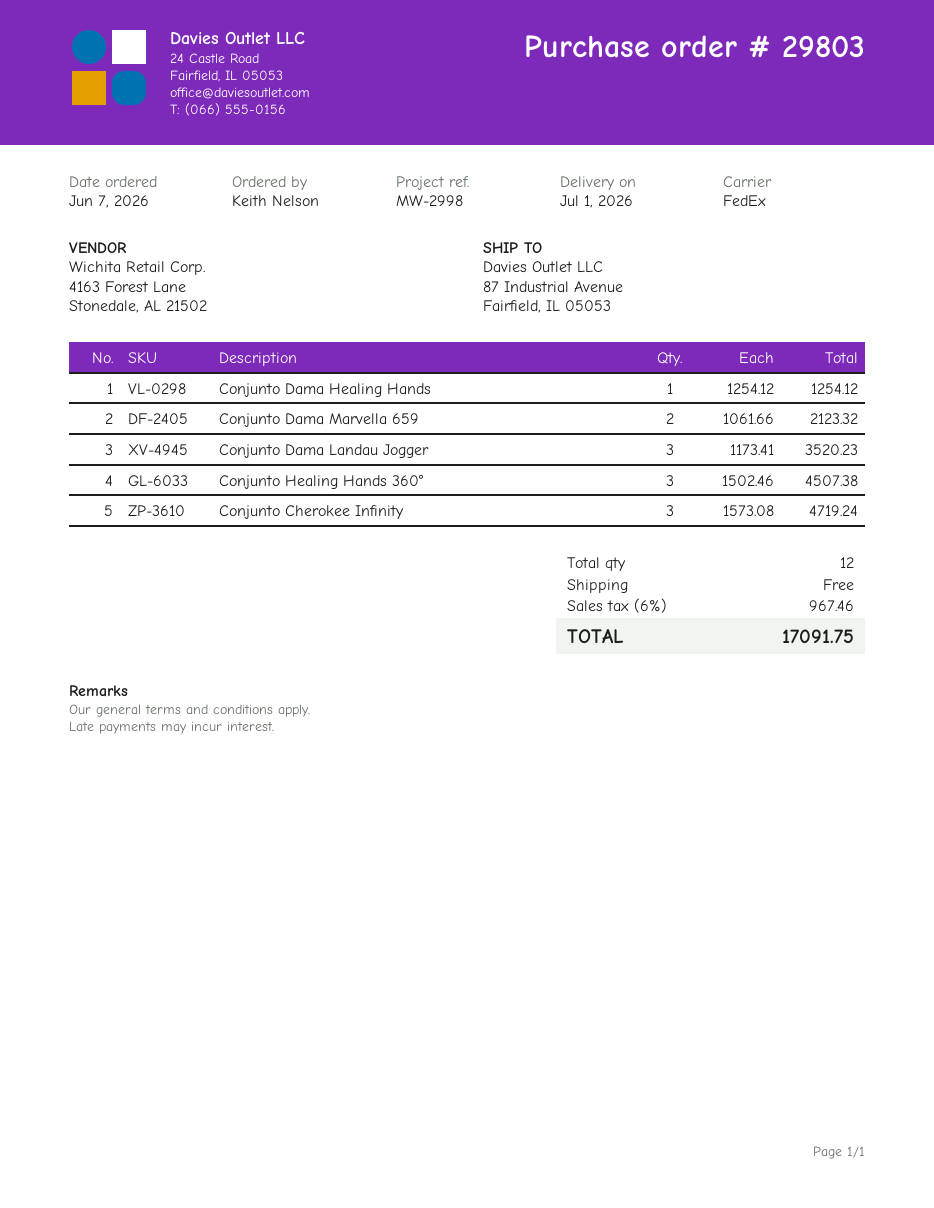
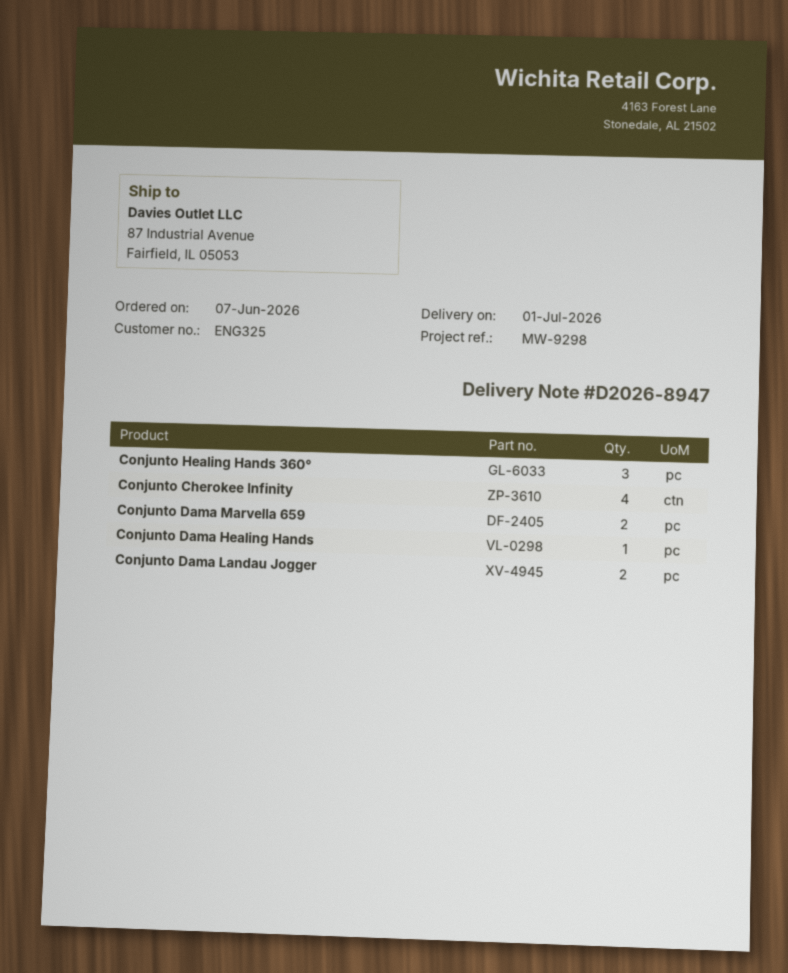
reference: MW-2998 -> MW-9298
Conjunto Dama Landau Jogger: 3 -> 2
Conjunto Cherokee Infinity: 3 -> 4

